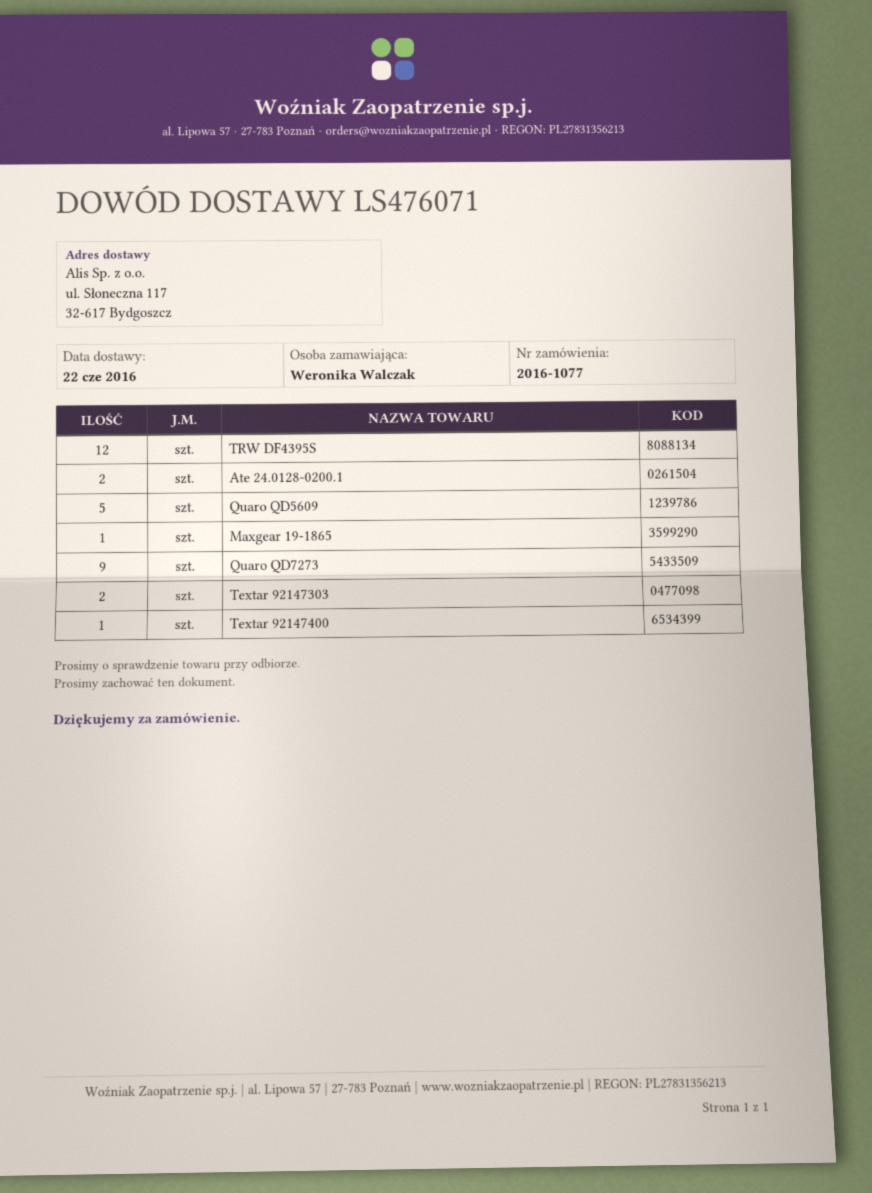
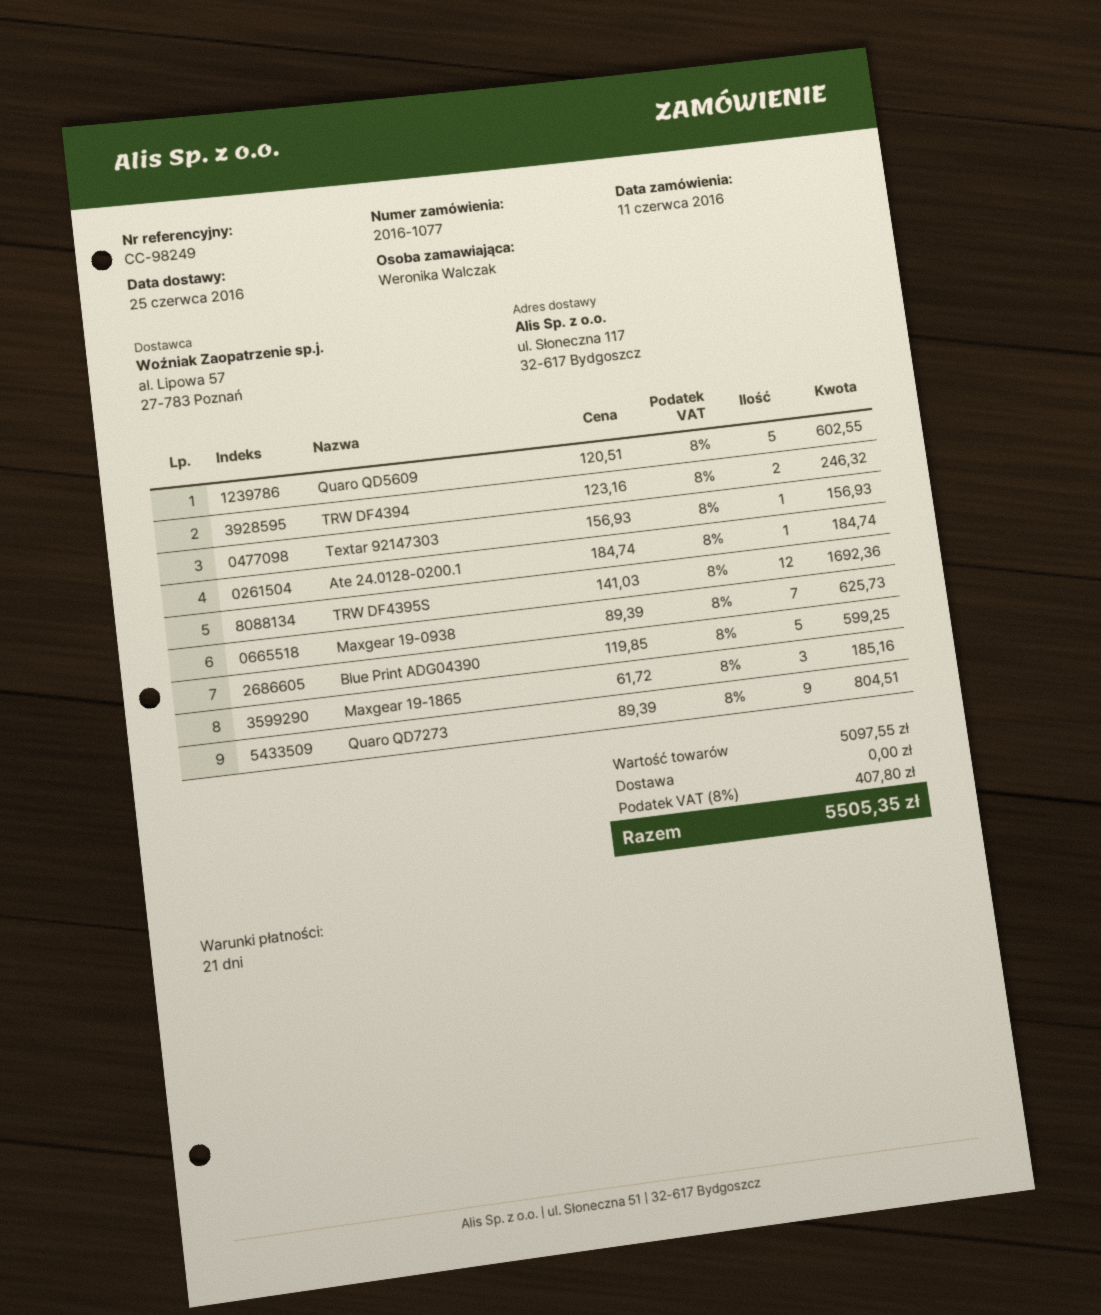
delivery date: 2016-06-22 -> 2016-06-25
Ate 24.0128-0200.1: 2 -> 1
Maxgear 19-1865: 1 -> 3
Textar 92147303: 2 -> 1
Textar 92147400: 1 -> none
TRW DF4394: none -> 2
Maxgear 19-0938: none -> 7
Blue Print ADG04390: none -> 5

